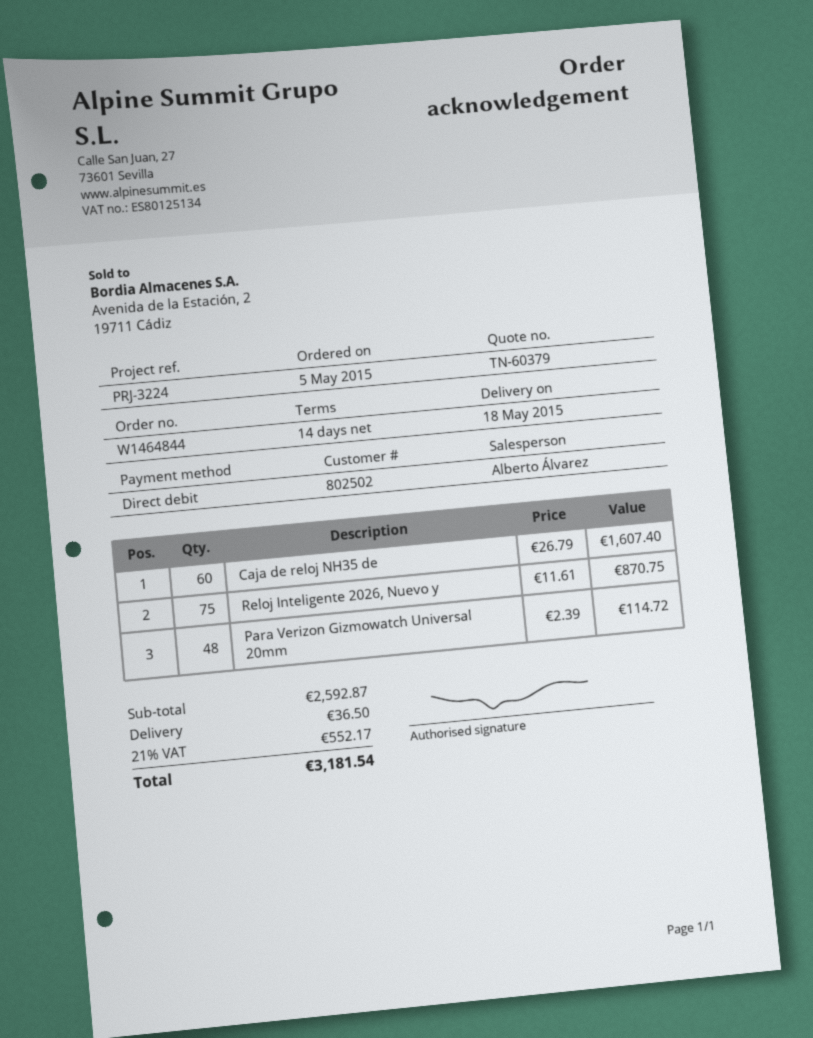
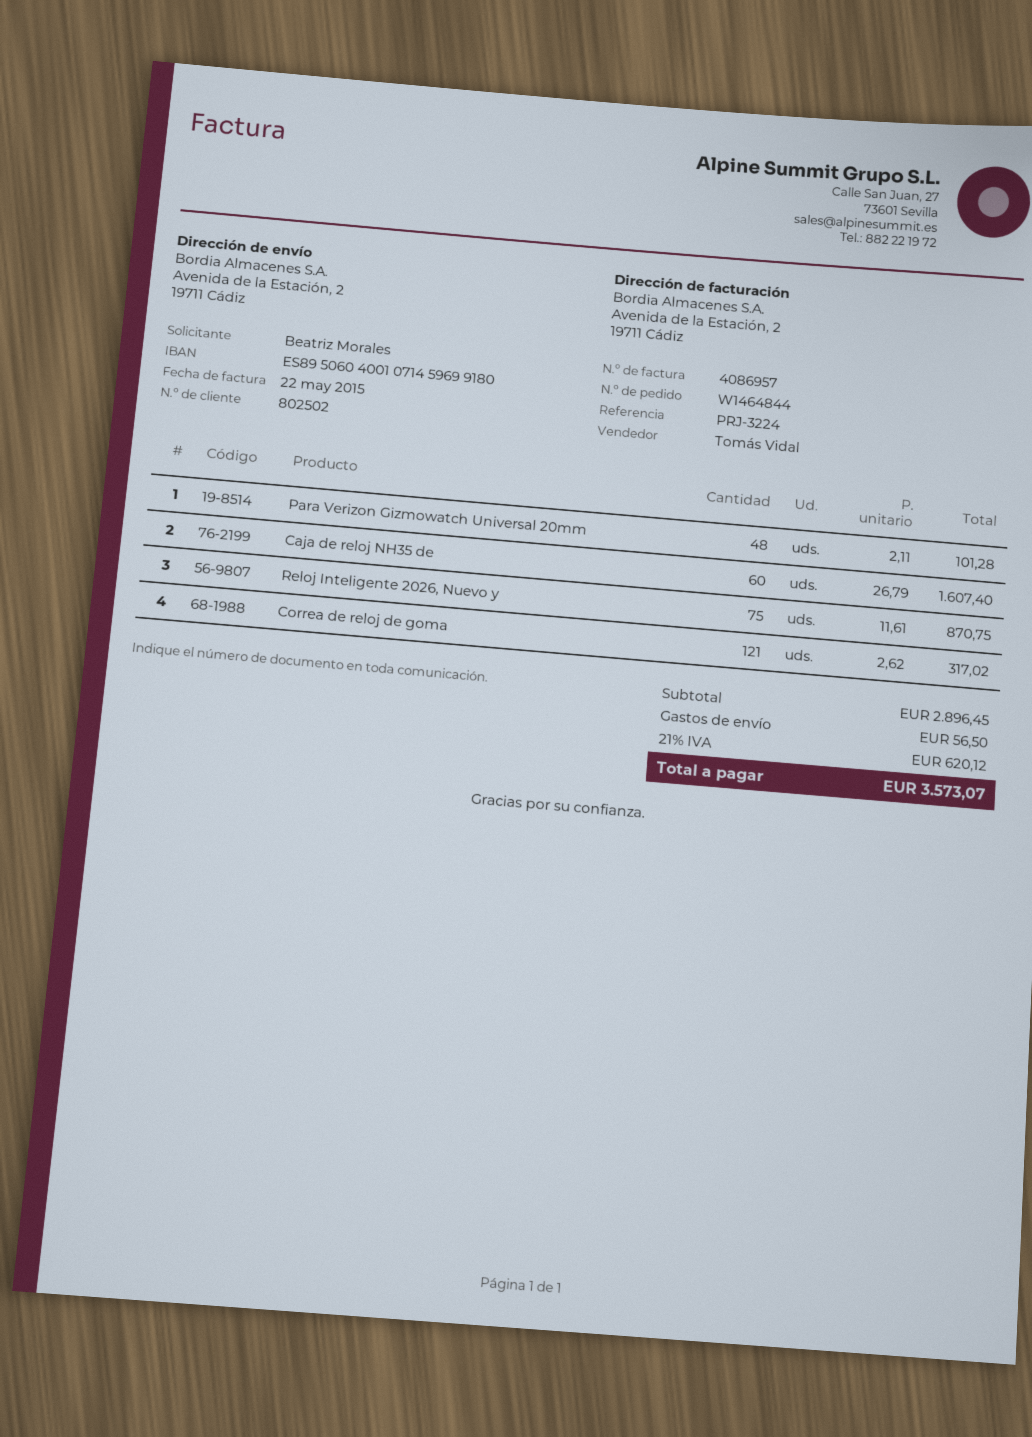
sales rep: Alberto Álvarez -> Tomás Vidal
Para Verizon Gizmowatch Universal 20mm: 48 x 2.39 = 114.72 -> 48 x 2.11 = 101.28
Correa de reloj de goma: none -> 121 x 2.62 = 317.02
subtotal: 2592.87 -> 2896.45
shipping: 36.50 -> 56.50
tax: 21% = 552.17 -> 21% = 620.12
total: 3181.54 -> 3573.07

